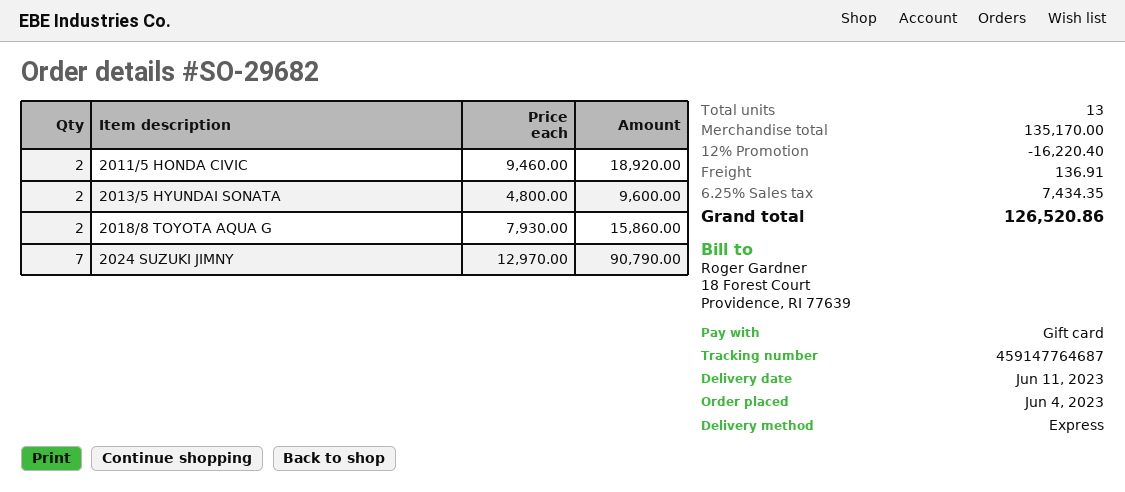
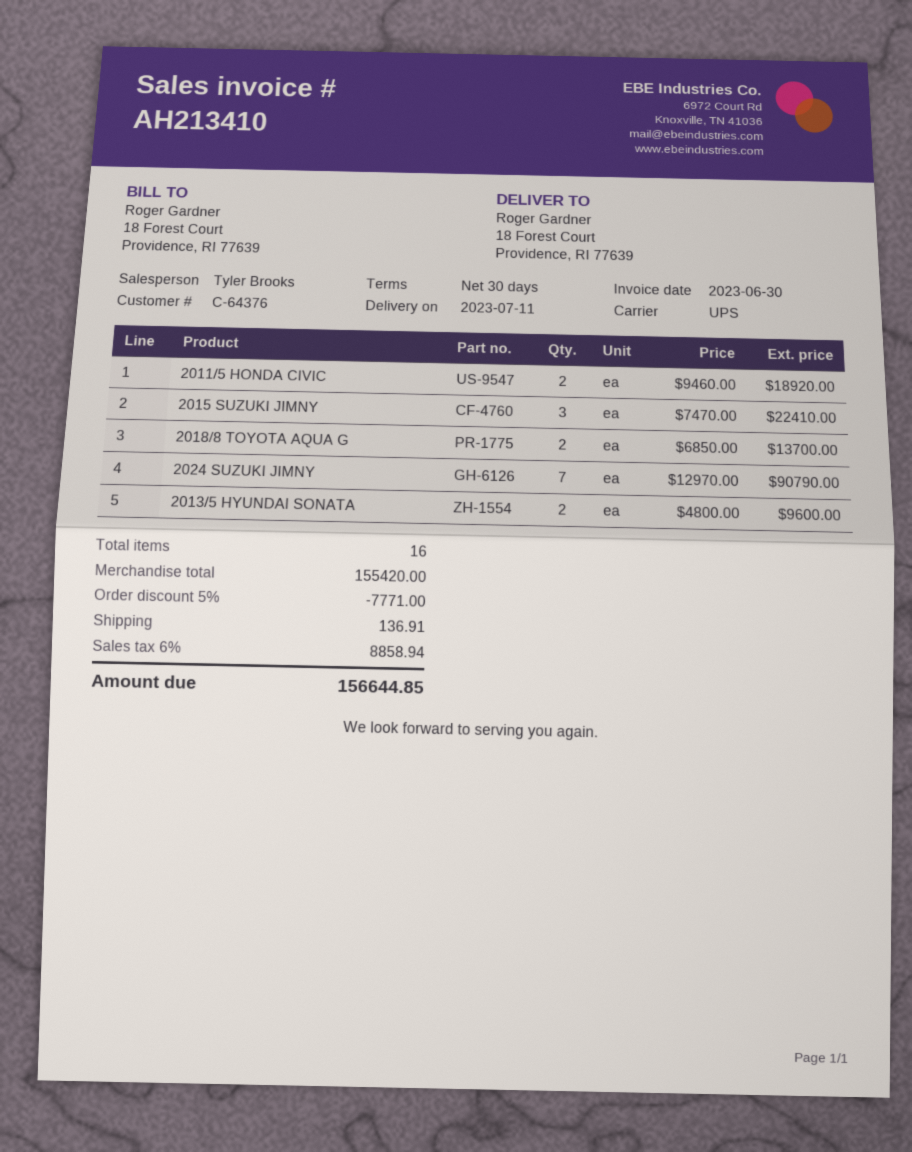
delivery date: 2023-06-11 -> 2023-07-11
shipping method: express -> UPS
2018/8 TOYOTA AQUA G: 2 x 7930.00 = 15860.00 -> 2 x 6850.00 = 13700.00
2015 SUZUKI JIMNY: none -> 3 x 7470.00 = 22410.00
total quantity: 13 -> 16
subtotal: 135170.00 -> 155420.00
discount: 12% = 16220.40 -> 5% = 7771.00
tax: 6.25% = 7434.35 -> 6% = 8858.94
total: 126520.86 -> 156644.85

